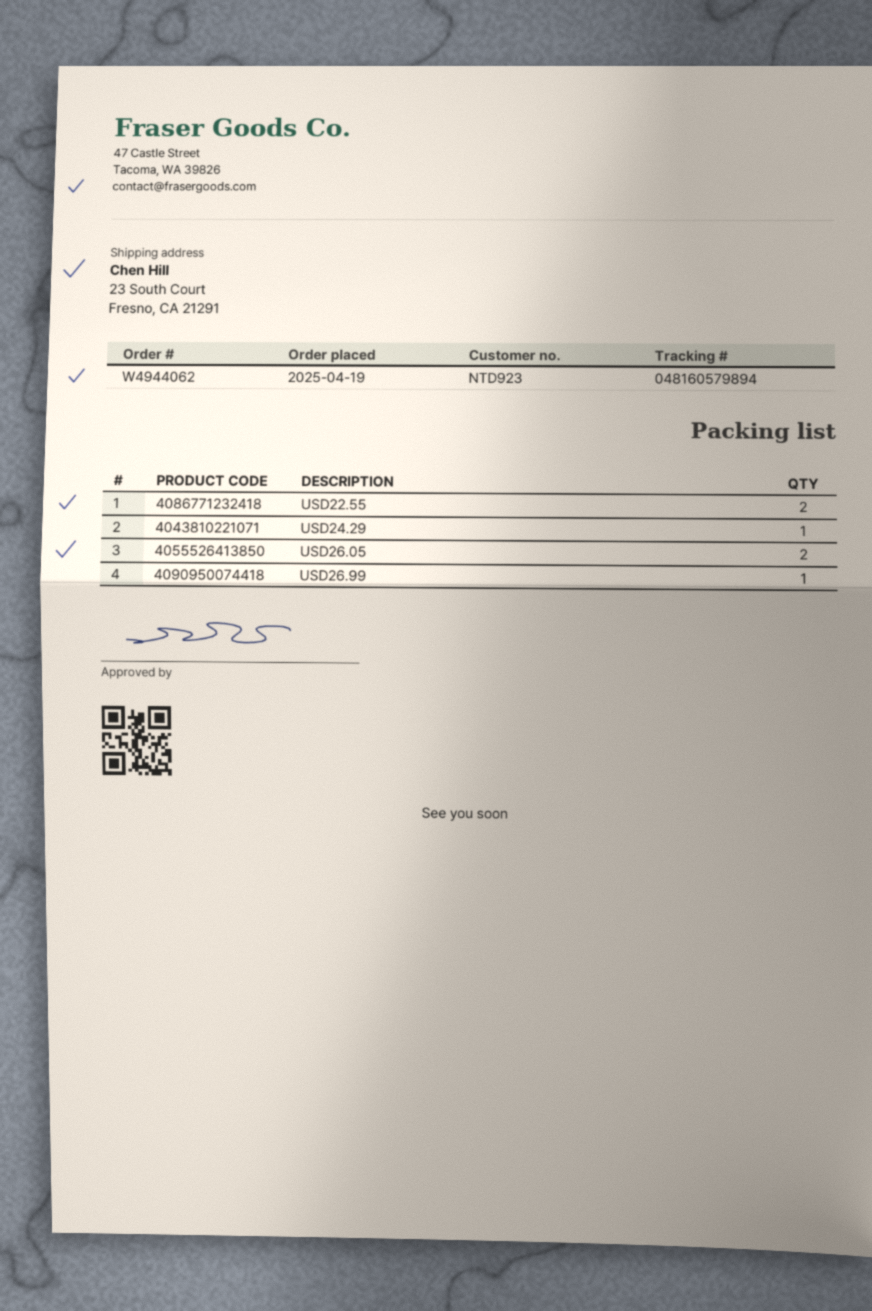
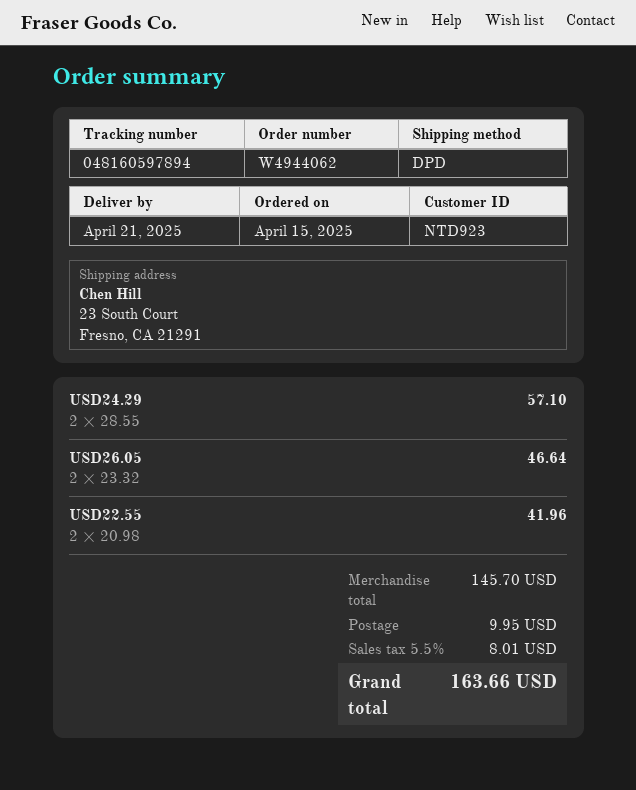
order date: 2025-04-19 -> 2025-04-15
tracking number: 048160579894 -> 048160597894
USD24.29: 1 -> 2
USD26.99: 1 -> none

